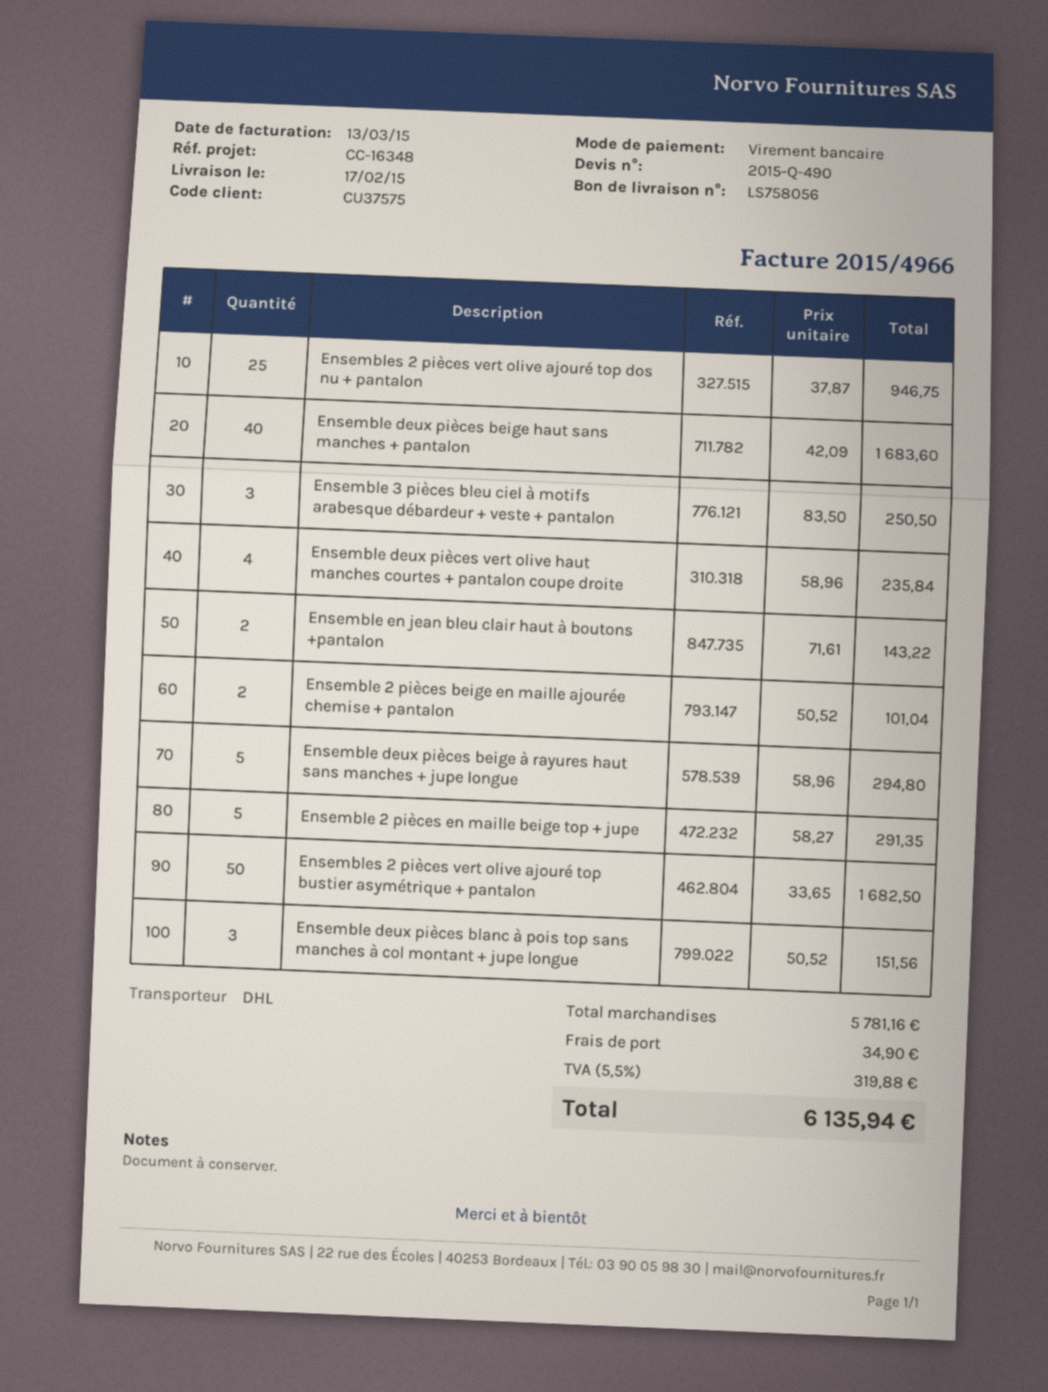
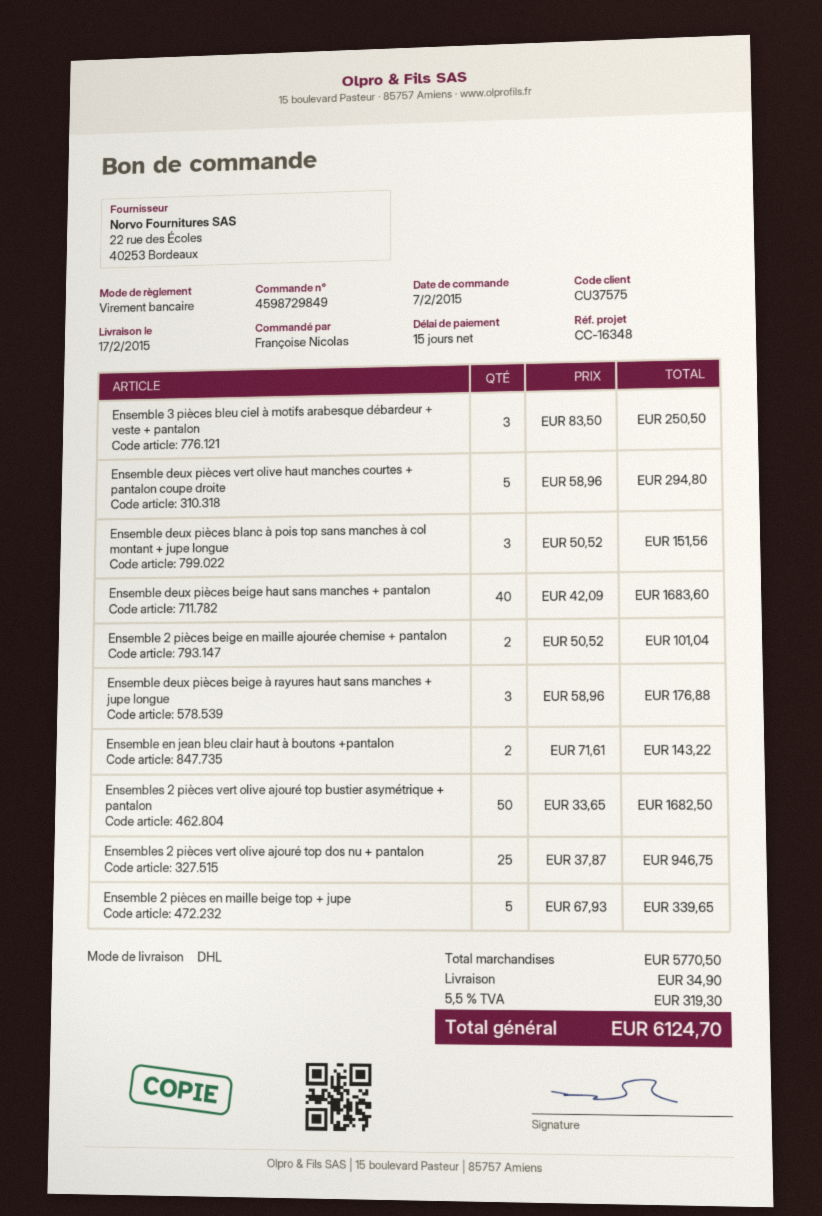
Ensemble deux pièces vert olive haut manches courtes + pantalon coupe droite: 4 x 58.96 = 235.84 -> 5 x 58.96 = 294.80
Ensemble deux pièces beige à rayures haut sans manches + jupe longue: 5 x 58.96 = 294.80 -> 3 x 58.96 = 176.88
Ensemble 2 pièces en maille beige top + jupe: 5 x 58.27 = 291.35 -> 5 x 67.93 = 339.65
subtotal: 5781.16 -> 5770.50
tax: 5.5% = 319.88 -> 5.5% = 319.30
total: 6135.94 -> 6124.70

